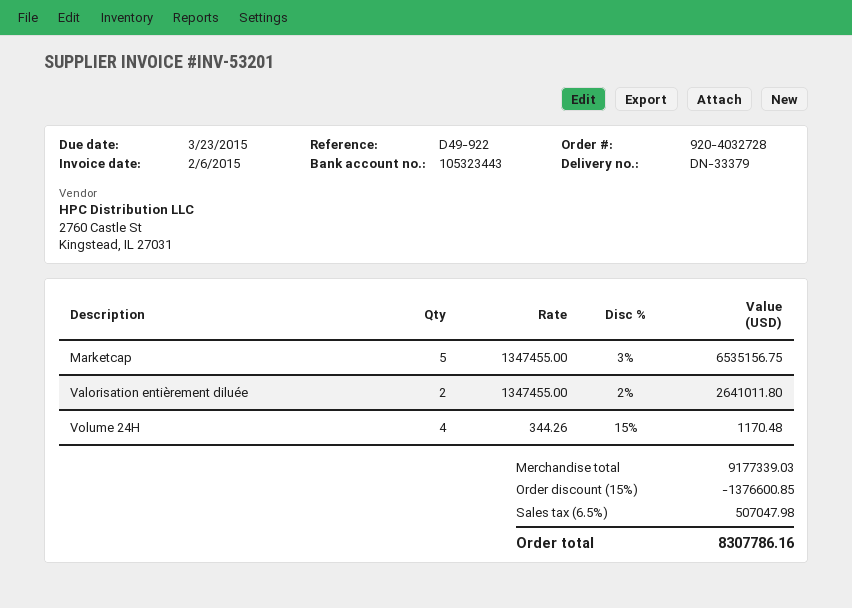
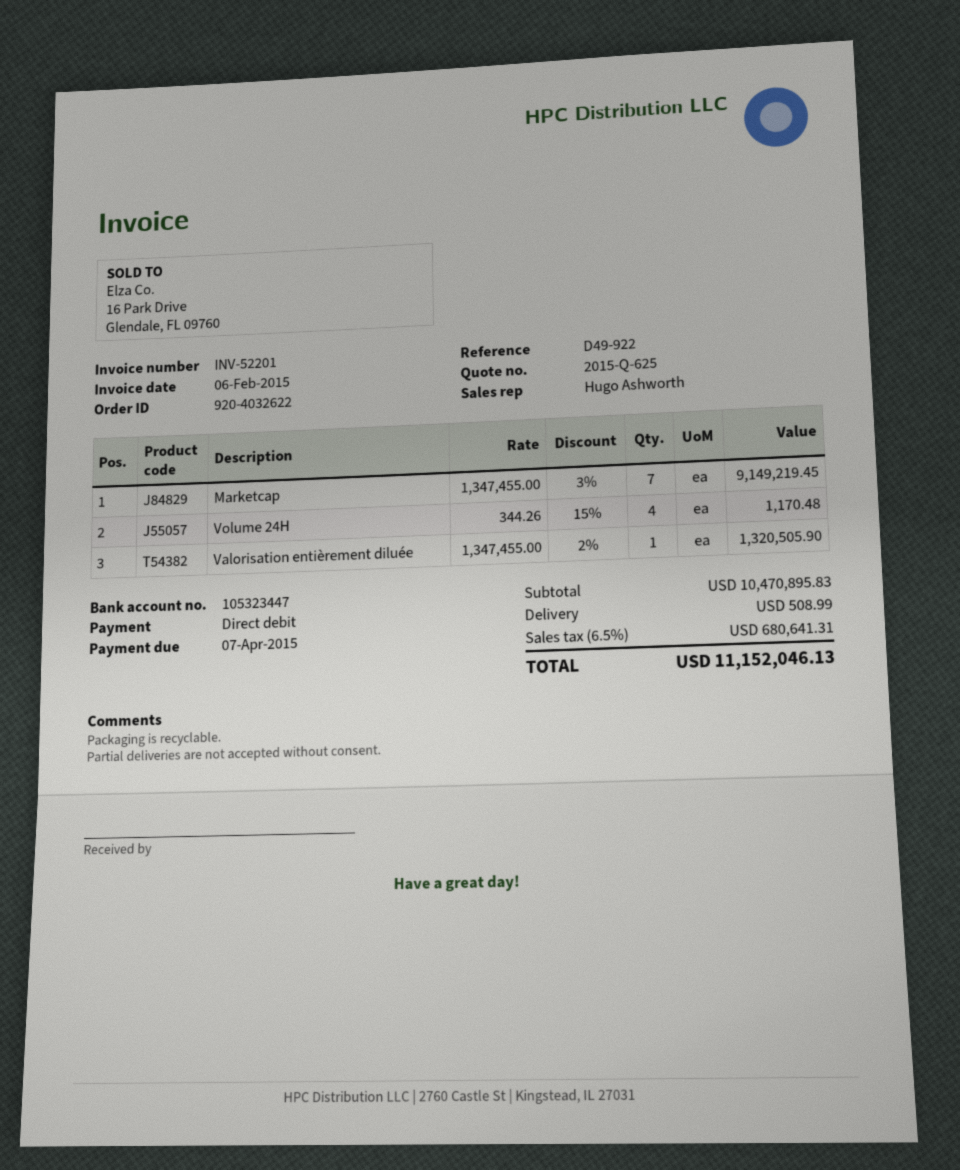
order number: 920-4032728 -> 920-4032622
invoice number: INV-53201 -> INV-52201
due date: 2015-03-23 -> 2015-04-07
bank account: 105323443 -> 105323447
Marketcap: 5 x 1347455.00 - 3% = 6535156.75 -> 7 x 1347455.00 - 3% = 9149219.45
Valorisation entièrement diluée: 2 x 1347455.00 - 2% = 2641011.80 -> 1 x 1347455.00 - 2% = 1320505.90
subtotal: 9177339.03 -> 10470895.83
discount: 15% = 1376600.85 -> none
shipping: none -> 508.99
tax: 6.5% = 507047.98 -> 6.5% = 680641.31
total: 8307786.16 -> 11152046.13

